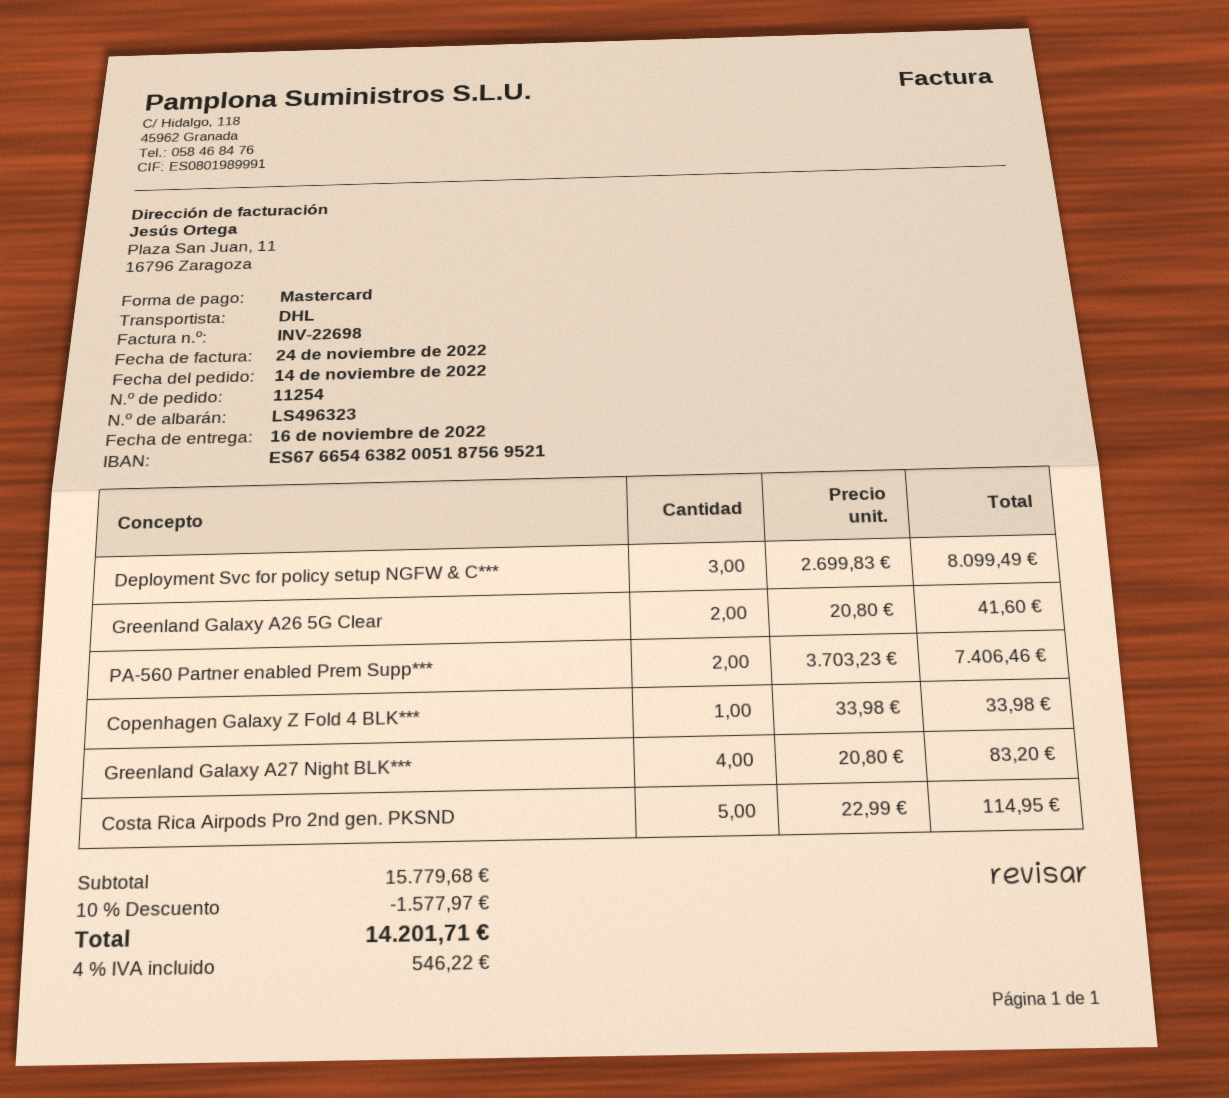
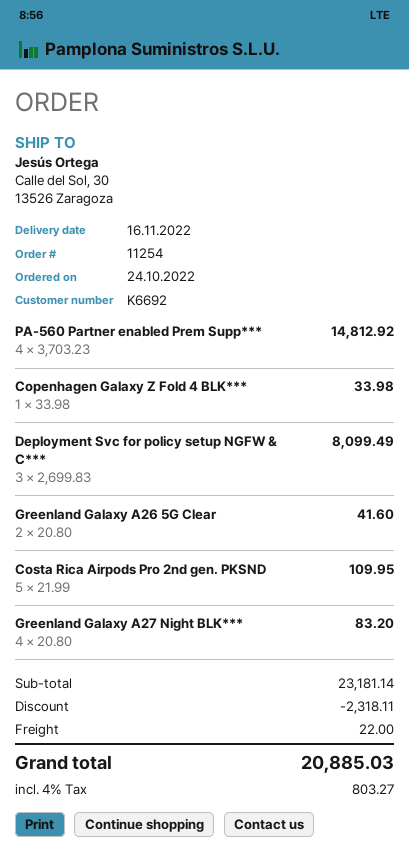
order date: 2022-11-14 -> 2022-10-24
PA-560 Partner enabled Prem Supp***: 2 x 3703.23 = 7406.46 -> 4 x 3703.23 = 14812.92
Costa Rica Airpods Pro 2nd gen. PKSND: 5 x 22.99 = 114.95 -> 5 x 21.99 = 109.95
subtotal: 15779.68 -> 23181.14
discount: 1577.97 -> 2318.11
shipping: none -> 22.00
tax: 4% = 546.22 -> 4% = 803.27
total: 14201.71 -> 20885.03

